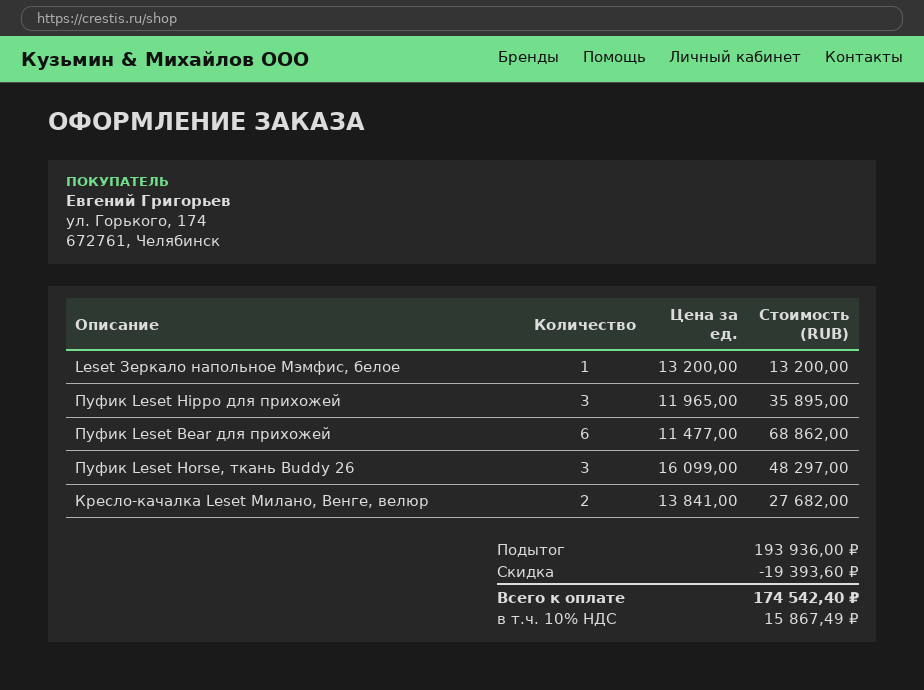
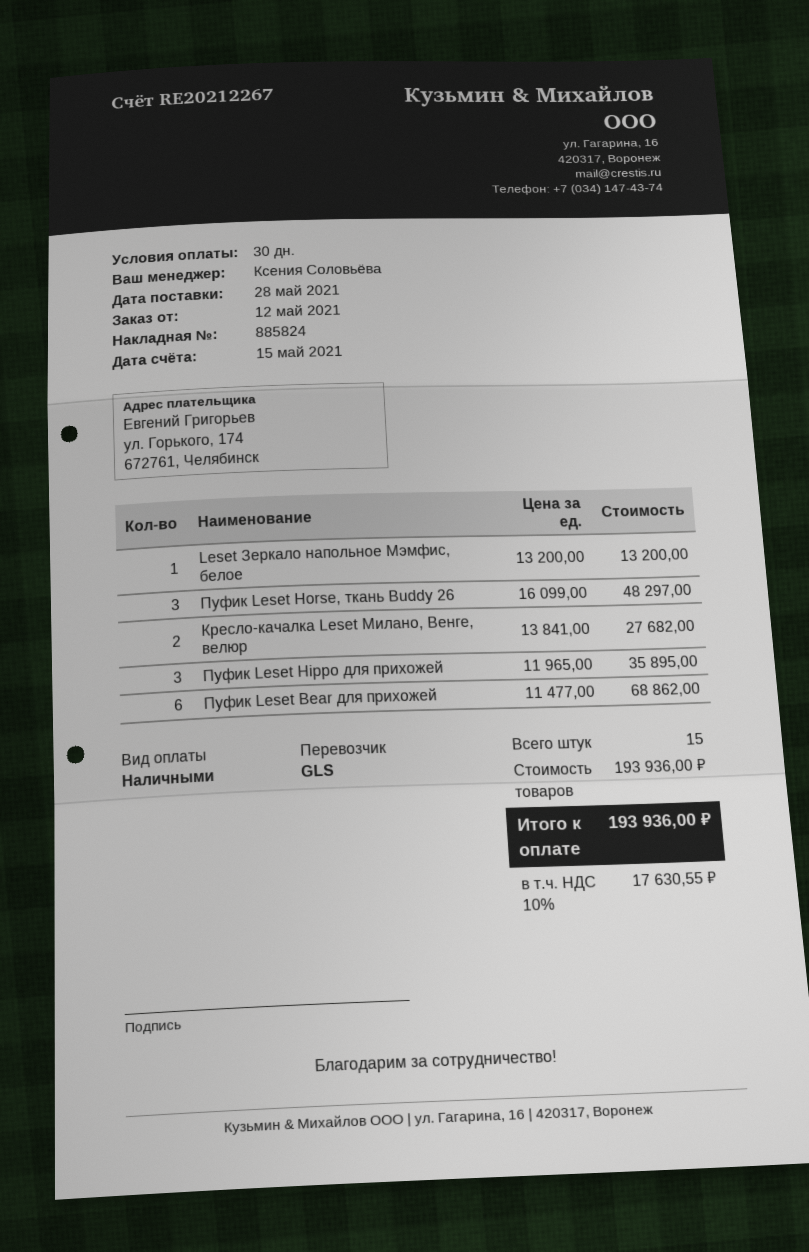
discount: 19393.60 -> none
tax: 10% = 15867.49 -> 10% = 17630.55
total: 174542.40 -> 193936.00

